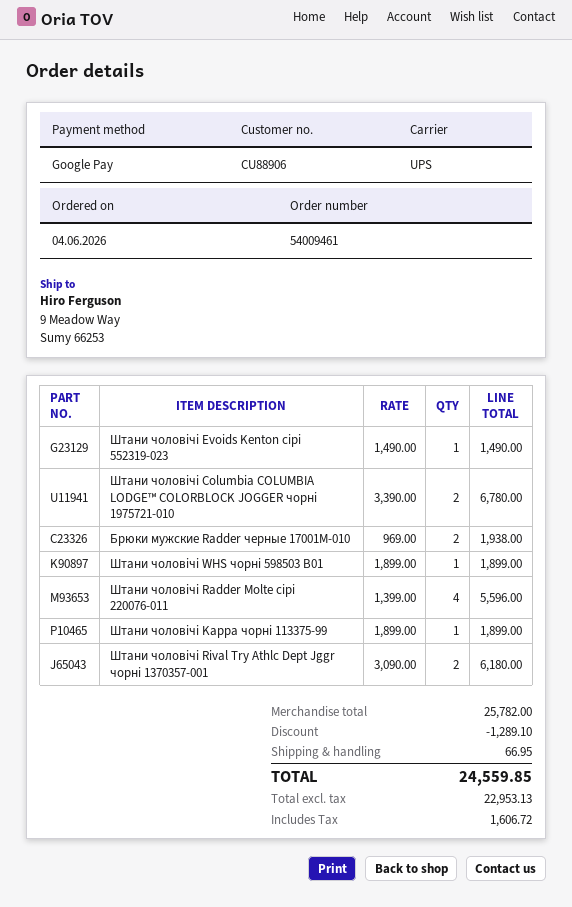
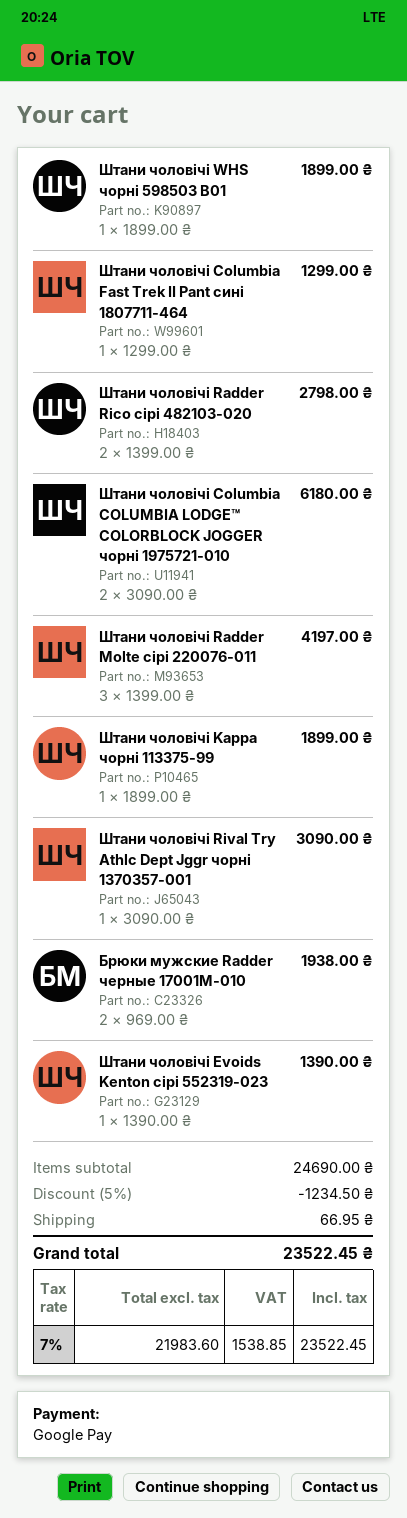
Штани чоловічі Evoids Kenton сірі 552319-023: 1 x 1490.00 = 1490.00 -> 1 x 1390.00 = 1390.00
Штани чоловічі Columbia COLUMBIA LODGE™ COLORBLOCK JOGGER чорні 1975721-010: 2 x 3390.00 = 6780.00 -> 2 x 3090.00 = 6180.00
Штани чоловічі Radder Molte сірі 220076-011: 4 x 1399.00 = 5596.00 -> 3 x 1399.00 = 4197.00
Штани чоловічі Rival Try Athlc Dept Jggr чорні 1370357-001: 2 x 3090.00 = 6180.00 -> 1 x 3090.00 = 3090.00
Штани чоловічі Columbia Fast Trek II Pant сині 1807711-464: none -> 1 x 1299.00 = 1299.00
Штани чоловічі Radder Rico сірі 482103-020: none -> 2 x 1399.00 = 2798.00
subtotal: 25782.00 -> 24690.00
discount: 1289.10 -> 1234.50
net: 22953.13 -> 21983.60
tax: 1606.72 -> 1538.85
total: 24559.85 -> 23522.45

